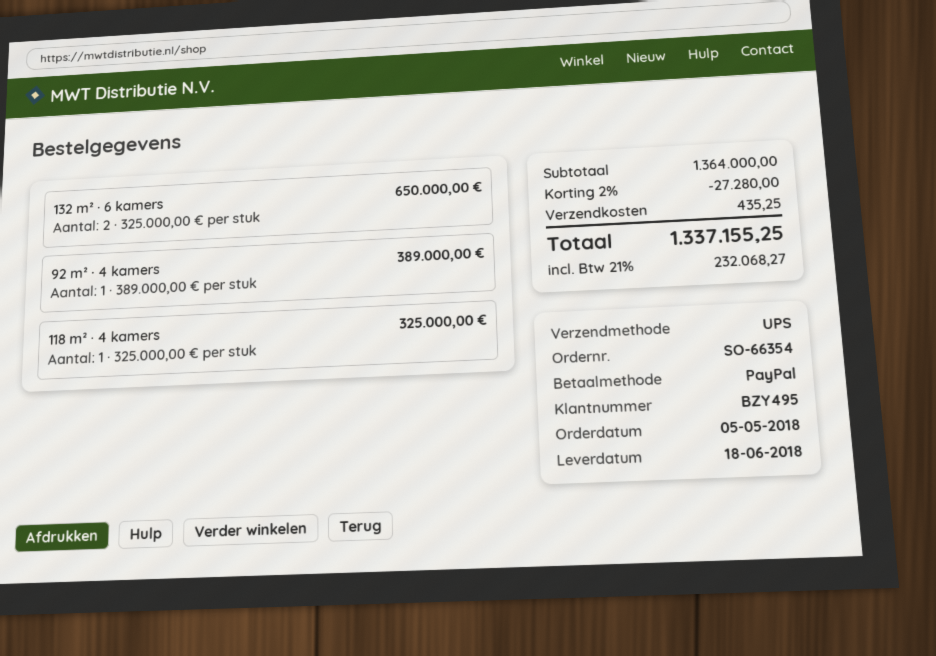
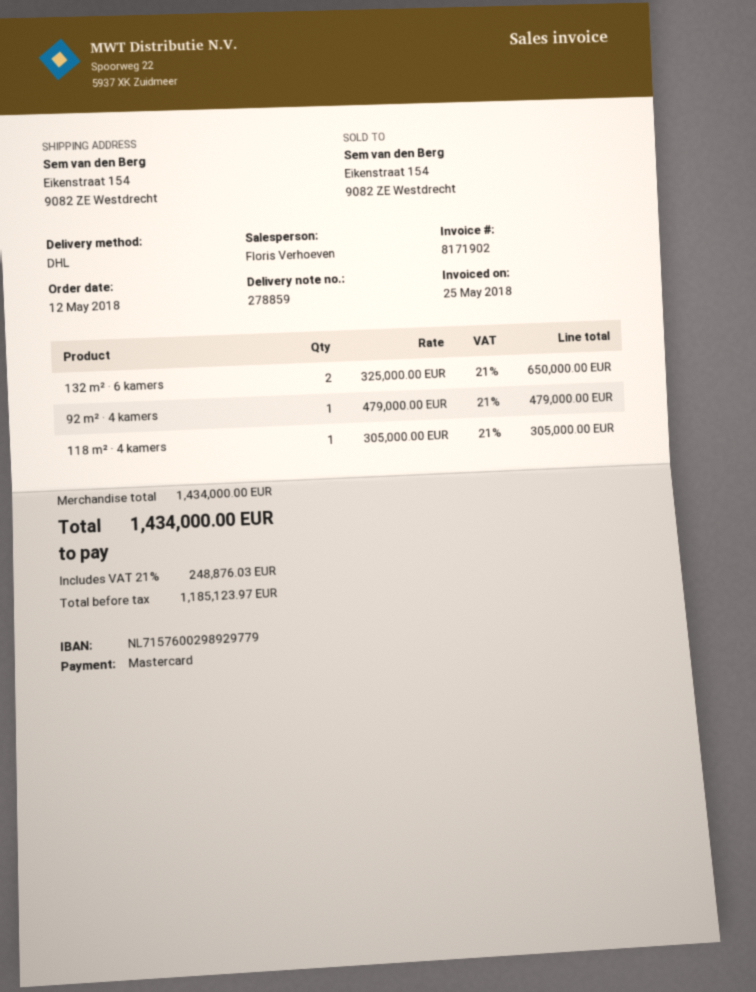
order date: 2018-05-05 -> 2018-05-12
payment method: PayPal -> Mastercard
shipping method: UPS -> DHL
92 m² · 4 kamers: 1 x 389000.00 = 389000.00 -> 1 x 479000.00 = 479000.00
118 m² · 4 kamers: 1 x 325000.00 = 325000.00 -> 1 x 305000.00 = 305000.00
subtotal: 1364000.00 -> 1434000.00
discount: 2% = 27280.00 -> none
shipping: 435.25 -> none
tax: 21% = 232068.27 -> 21% = 248876.03
total: 1337155.25 -> 1434000.00

